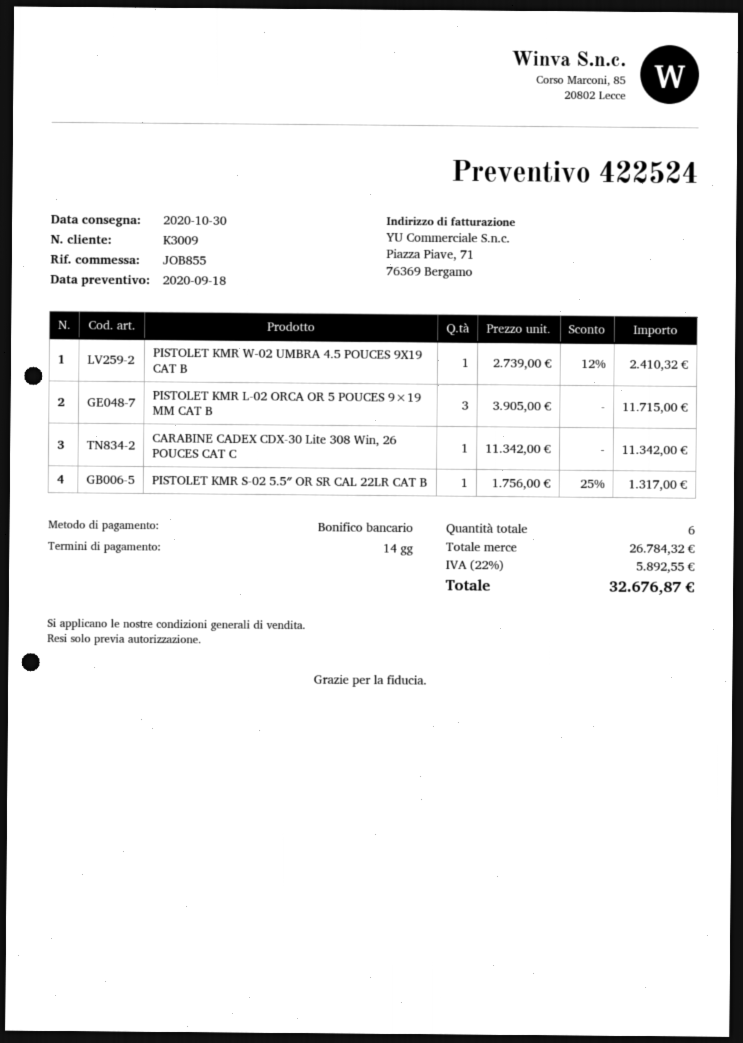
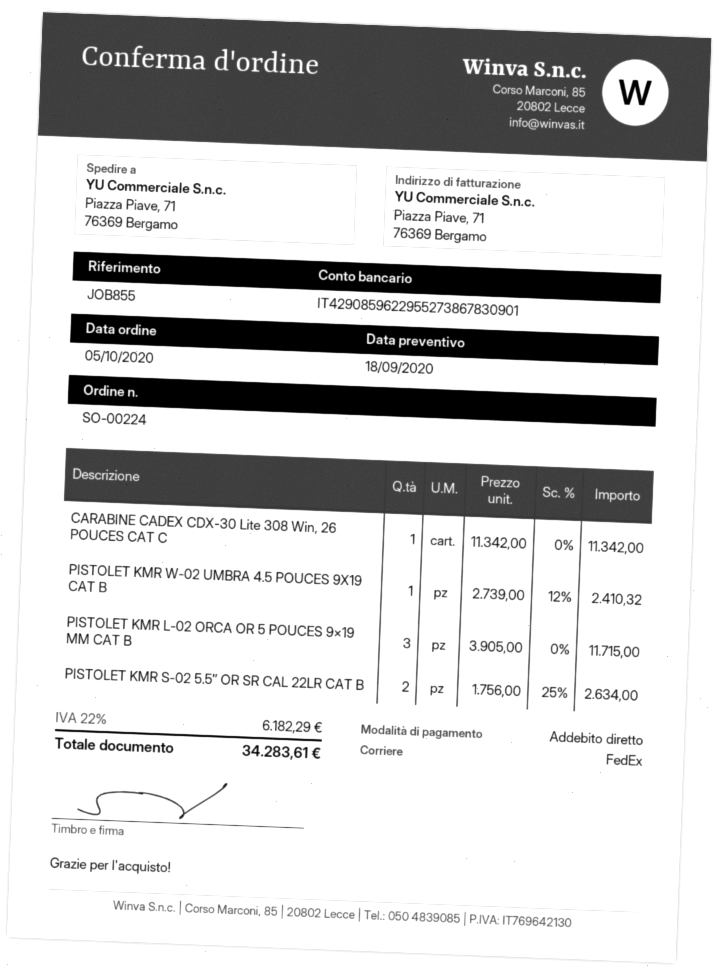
payment method: bank transfer -> direct debit
PISTOLET KMR S-02 5.5″ OR SR CAL 22LR CAT B: 1 x 1756.00 - 25% = 1317.00 -> 2 x 1756.00 - 25% = 2634.00
tax: 22% = 5892.55 -> 22% = 6182.29
total: 32676.87 -> 34283.61

